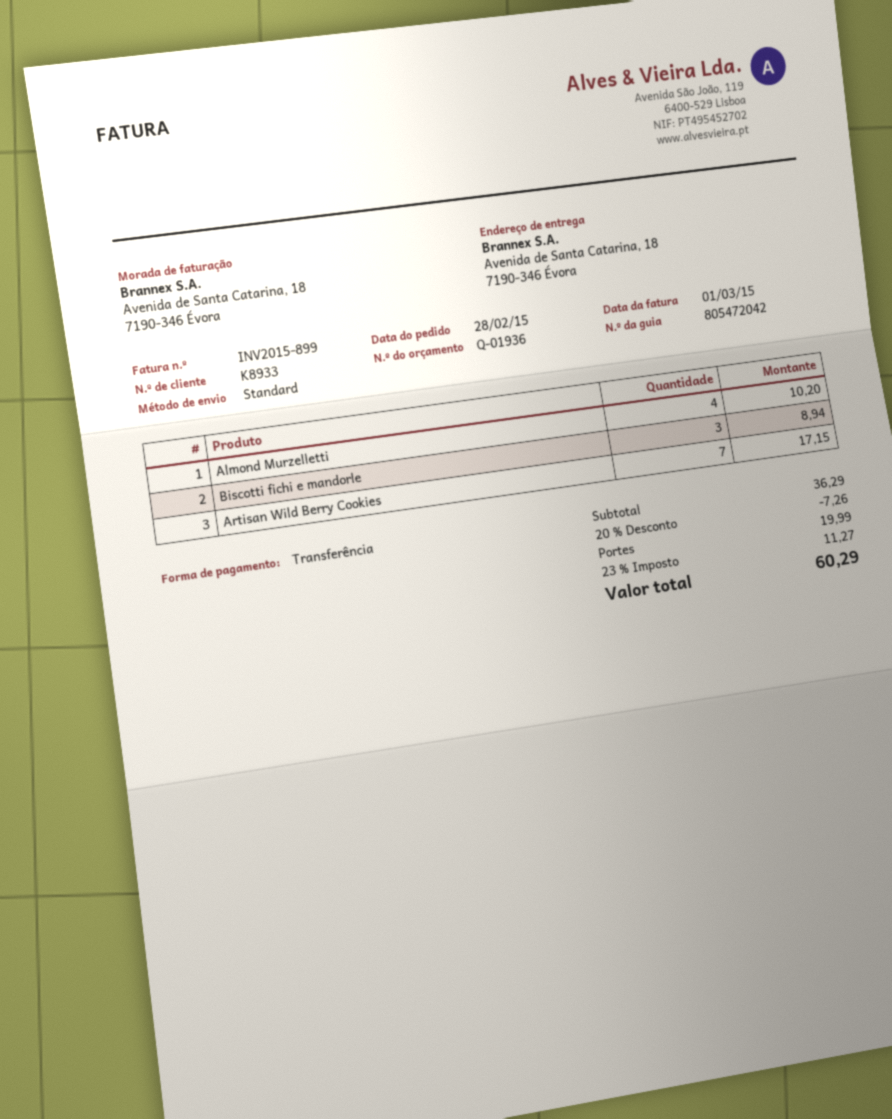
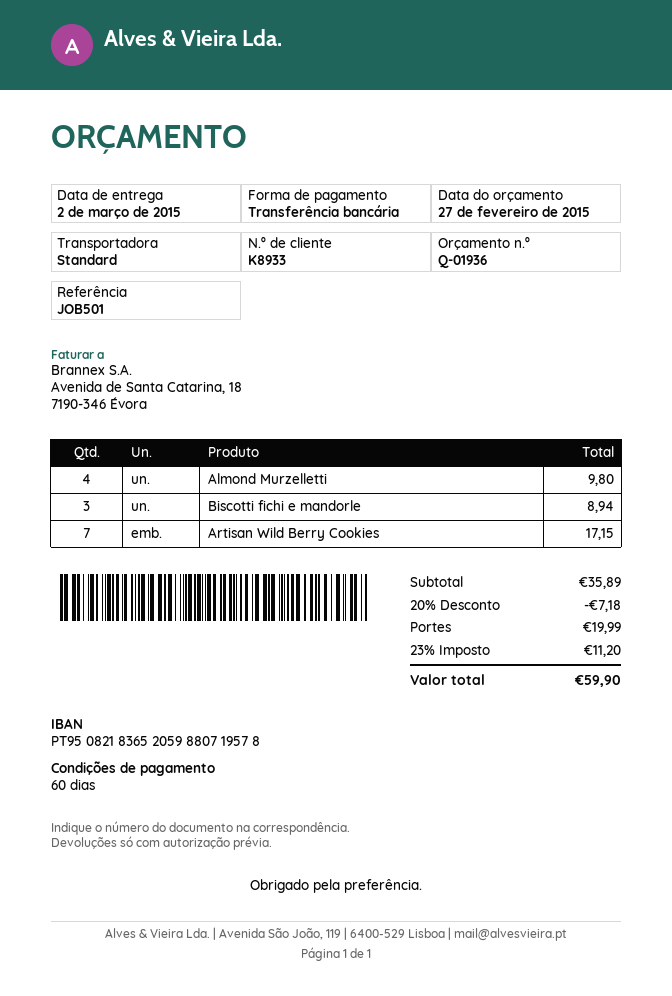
Almond Murzelletti: 4 for 10.20 -> 4 for 9.80
subtotal: 36.29 -> 35.89
discount: 20% = 7.26 -> 20% = 7.18
tax: 23% = 11.27 -> 23% = 11.20
total: 60.29 -> 59.90

